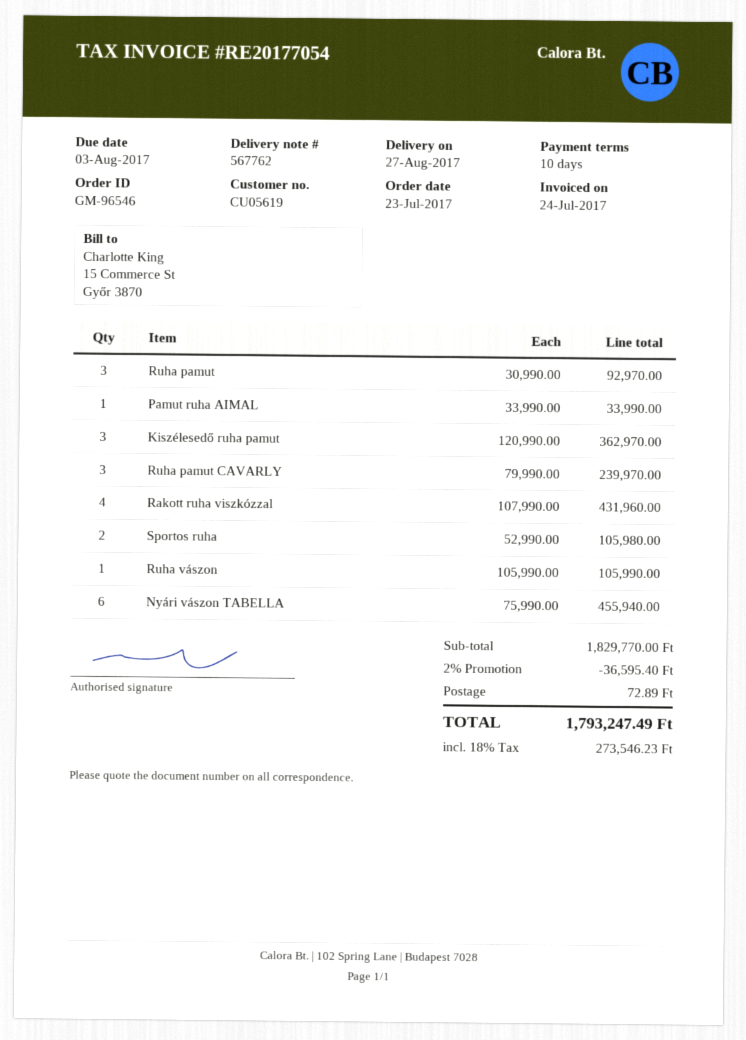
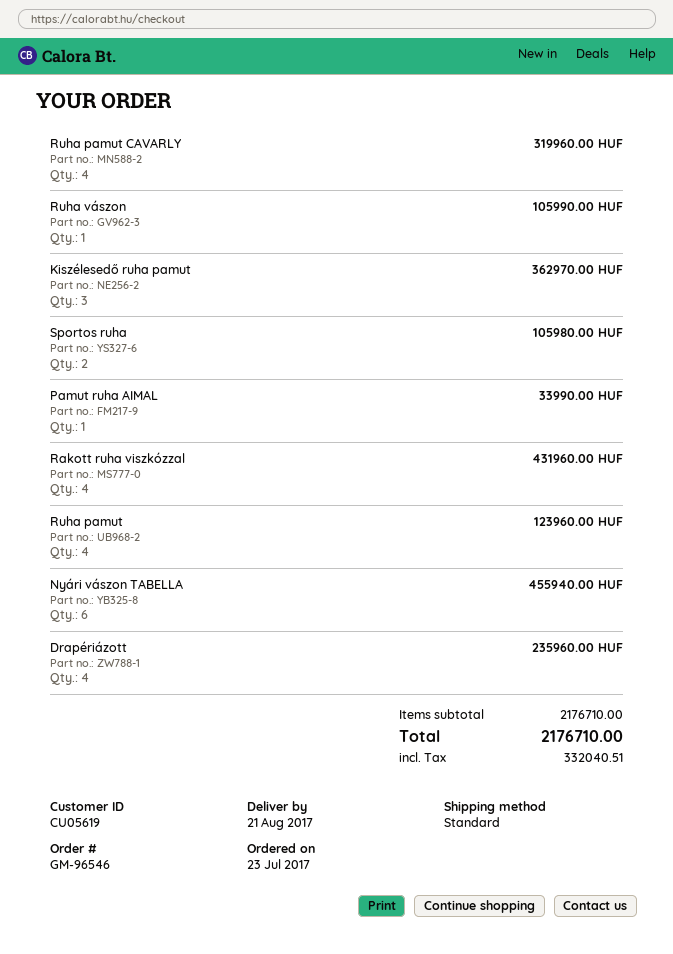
delivery date: 2017-08-27 -> 2017-08-21
Ruha pamut: 3 for 92970.00 -> 4 for 123960.00
Ruha pamut CAVARLY: 3 for 239970.00 -> 4 for 319960.00
Drapériázott: none -> 4 for 235960.00
subtotal: 1829770.00 -> 2176710.00
discount: 2% = 36595.40 -> none
shipping: 72.89 -> none
tax: 273546.23 -> 332040.51
total: 1793247.49 -> 2176710.00

